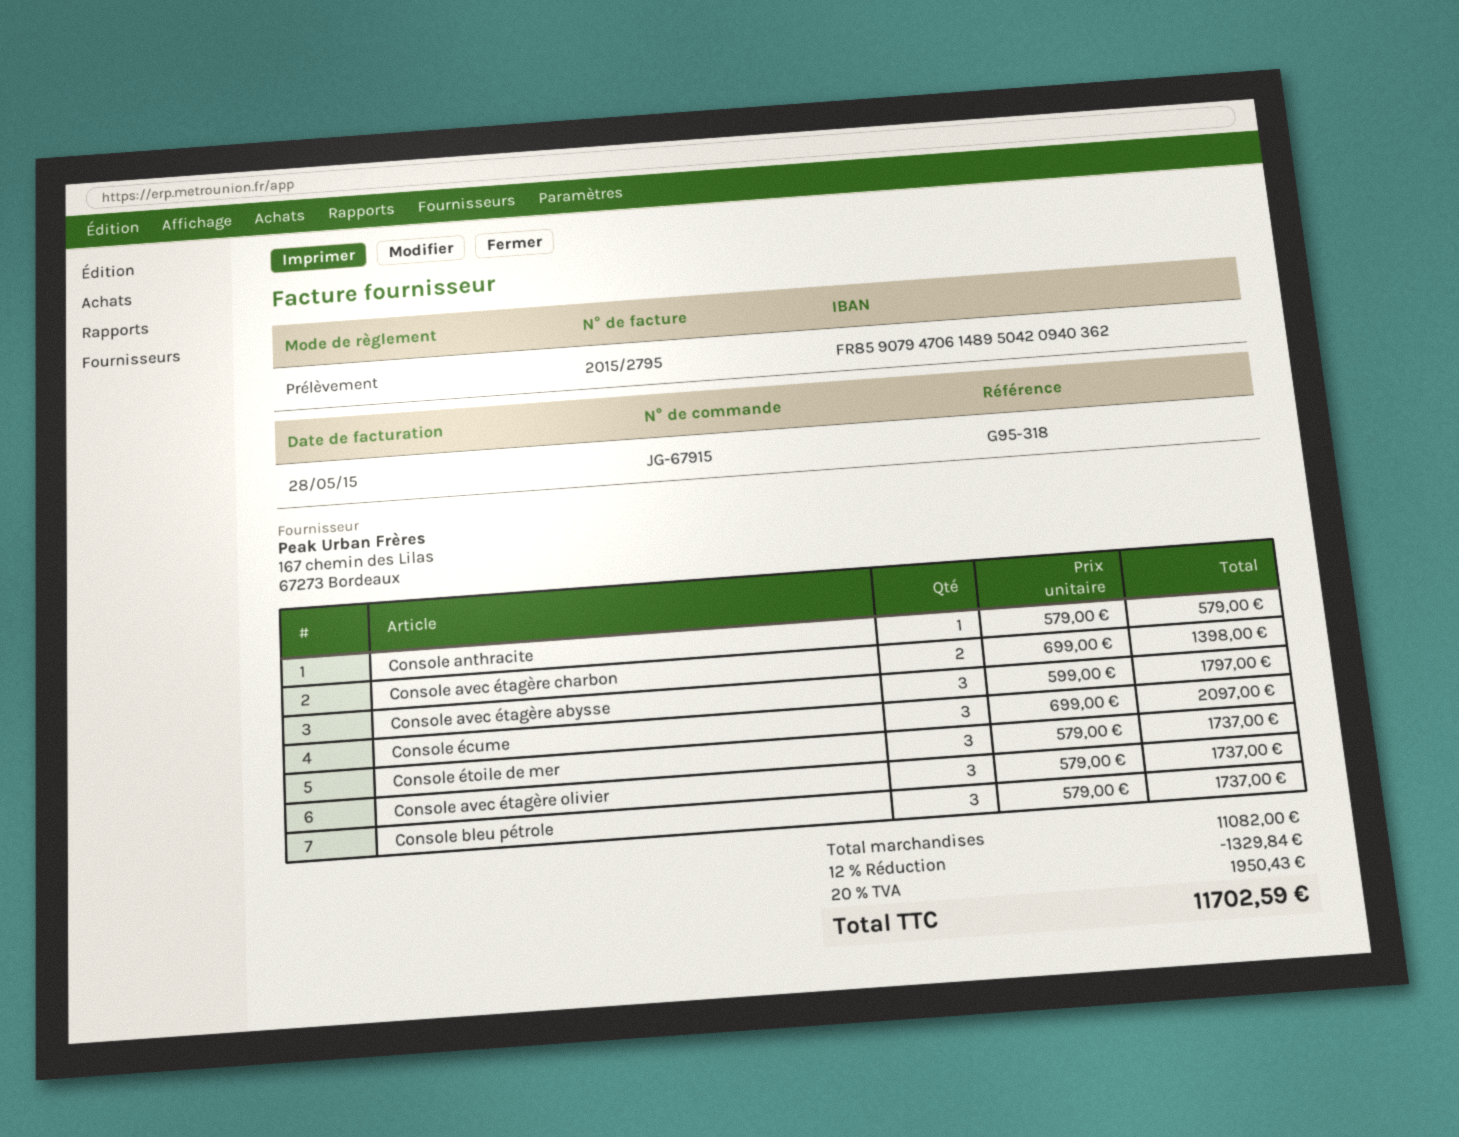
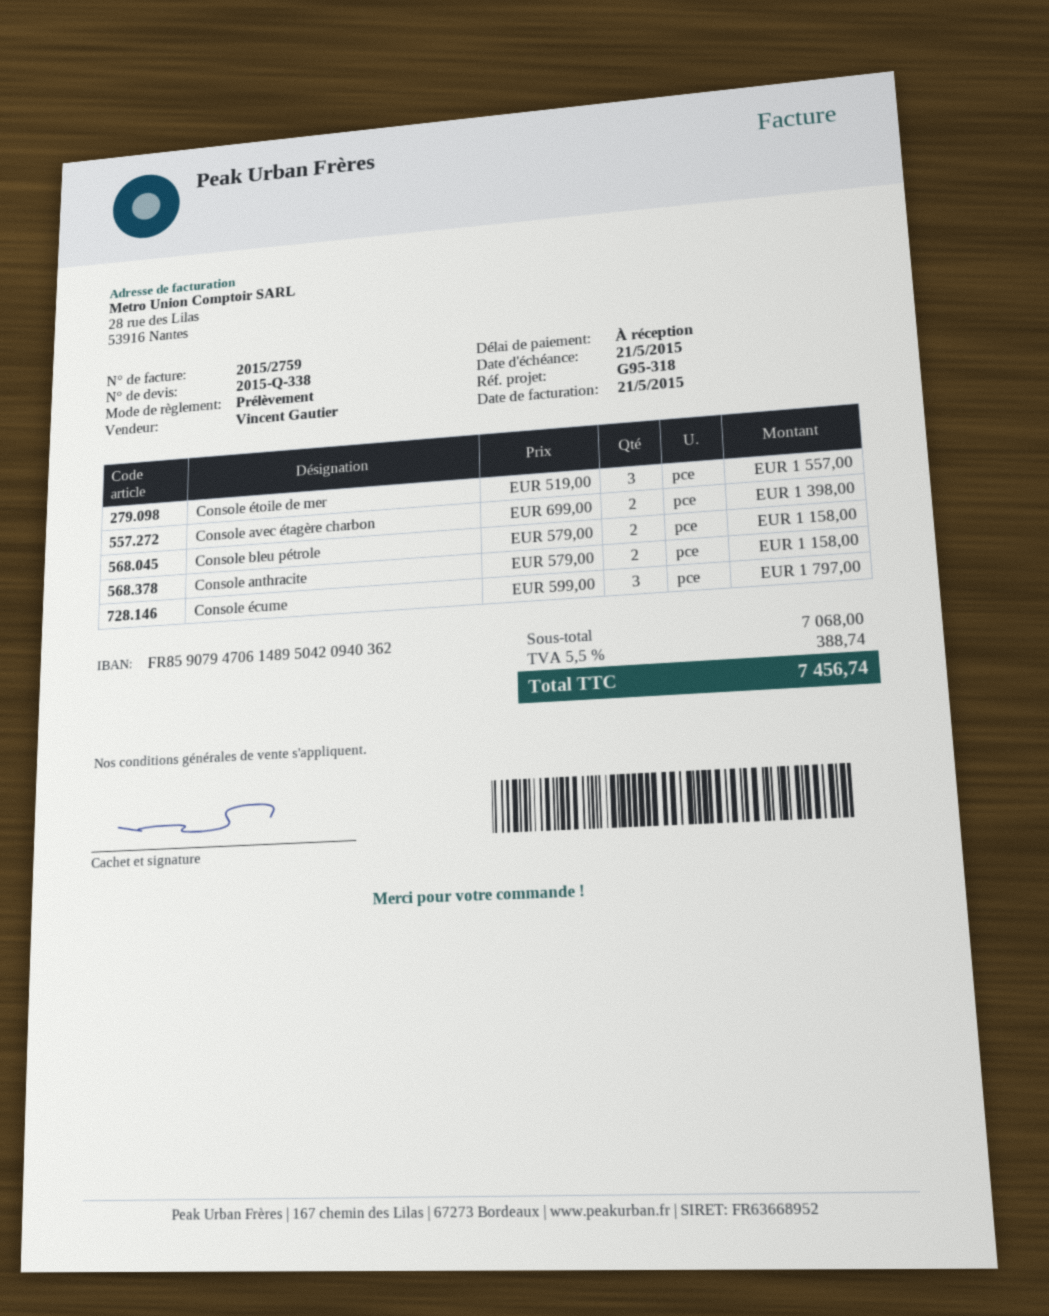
invoice number: 2015/2795 -> 2015/2759
invoice date: 2015-05-28 -> 2015-05-21
Console anthracite: 1 x 579.00 = 579.00 -> 2 x 579.00 = 1158.00
Console avec étagère abysse: 3 x 599.00 = 1797.00 -> none
Console écume: 3 x 699.00 = 2097.00 -> 3 x 599.00 = 1797.00
Console étoile de mer: 3 x 579.00 = 1737.00 -> 3 x 519.00 = 1557.00
Console avec étagère olivier: 3 x 579.00 = 1737.00 -> none
Console bleu pétrole: 3 x 579.00 = 1737.00 -> 2 x 579.00 = 1158.00
subtotal: 11082.00 -> 7068.00
discount: 12% = 1329.84 -> none
tax: 20% = 1950.43 -> 5.5% = 388.74
total: 11702.59 -> 7456.74

